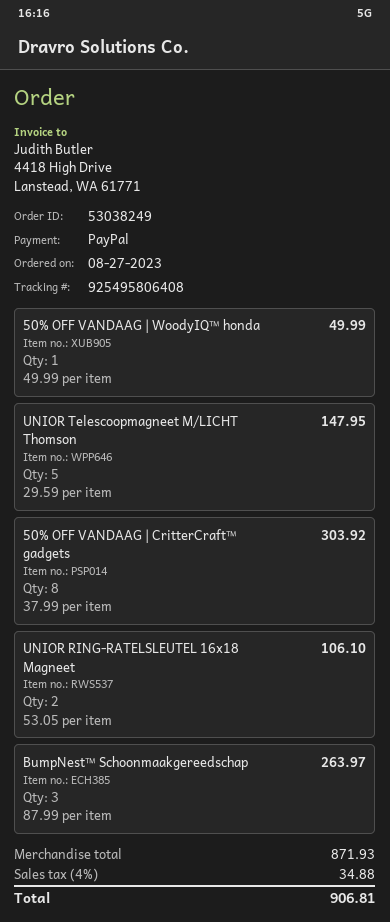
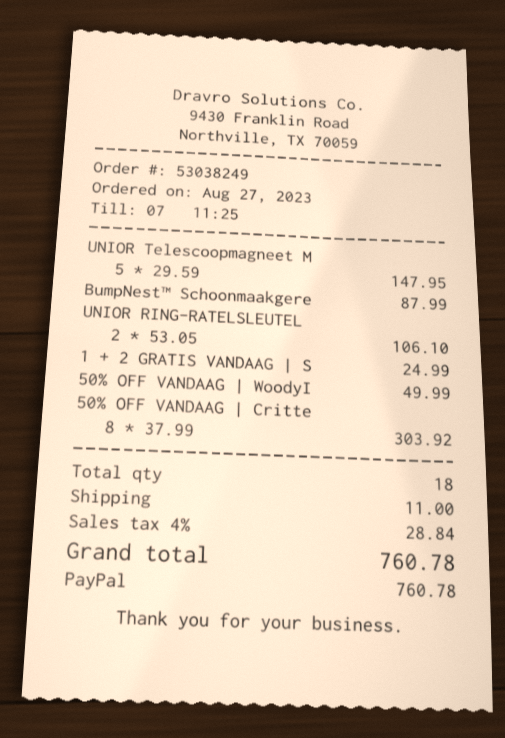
BumpNest™ Schoonmaakgereedschap: 3 x 87.99 = 263.97 -> 1 x 87.99 = 87.99
1 + 2 GRATIS VANDAAG | S: none -> 1 x 24.99 = 24.99
shipping: none -> 11.00
tax: 4% = 34.88 -> 4% = 28.84
total: 906.81 -> 760.78

